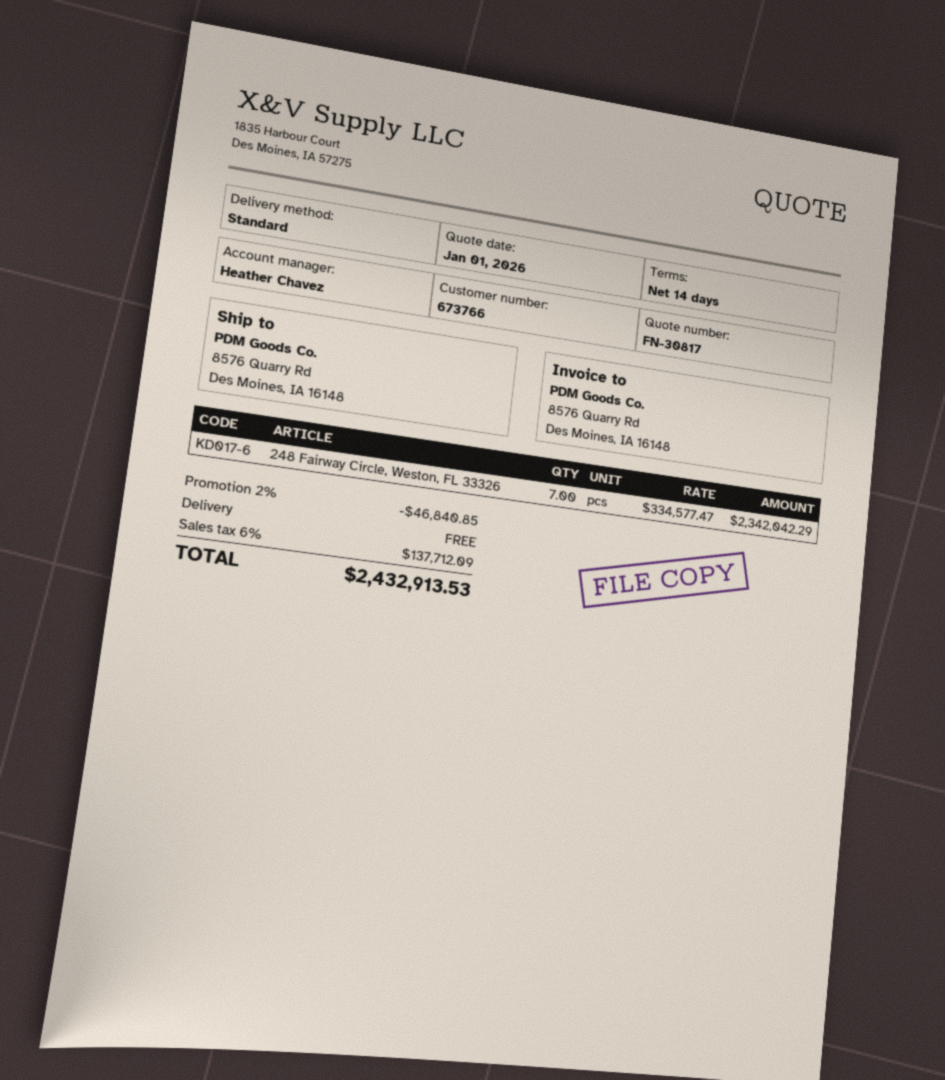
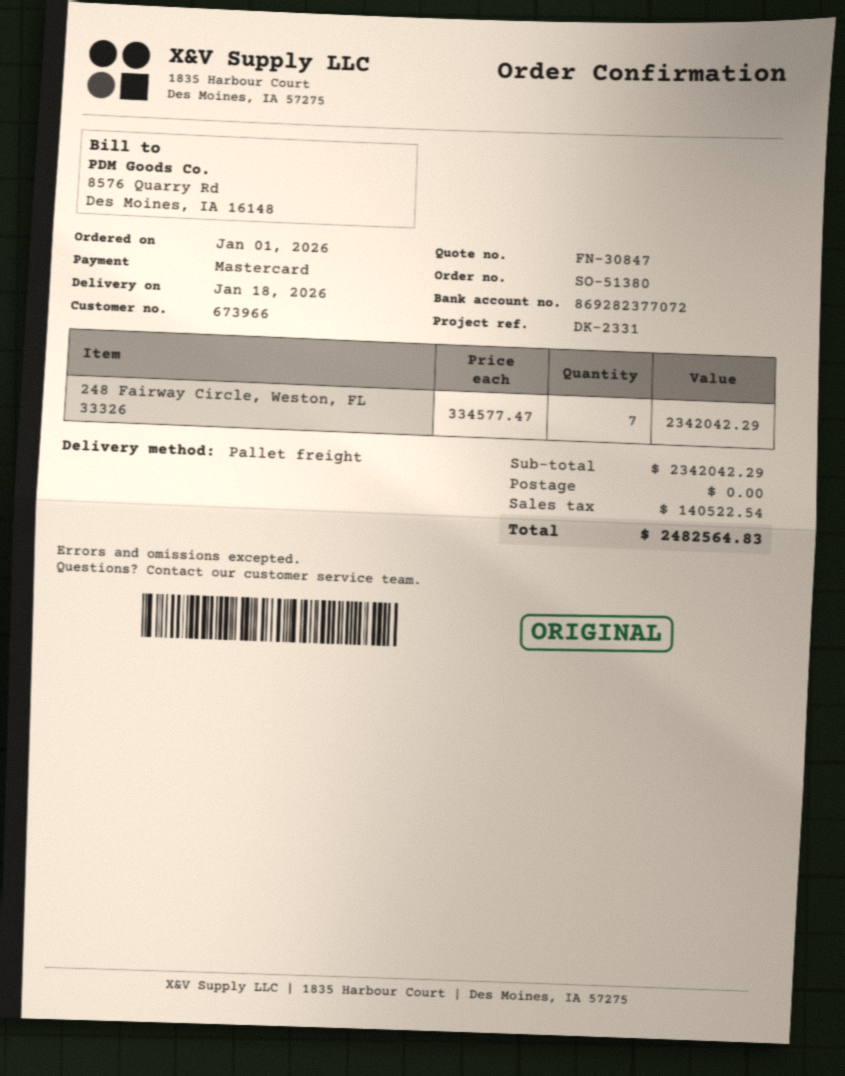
quote number: FN-30817 -> FN-30847
customer number: 673766 -> 673966
shipping method: standard -> pallet freight
discount: 2% = 46840.85 -> none
tax: 137712.09 -> 140522.54
total: 2432913.53 -> 2482564.83

